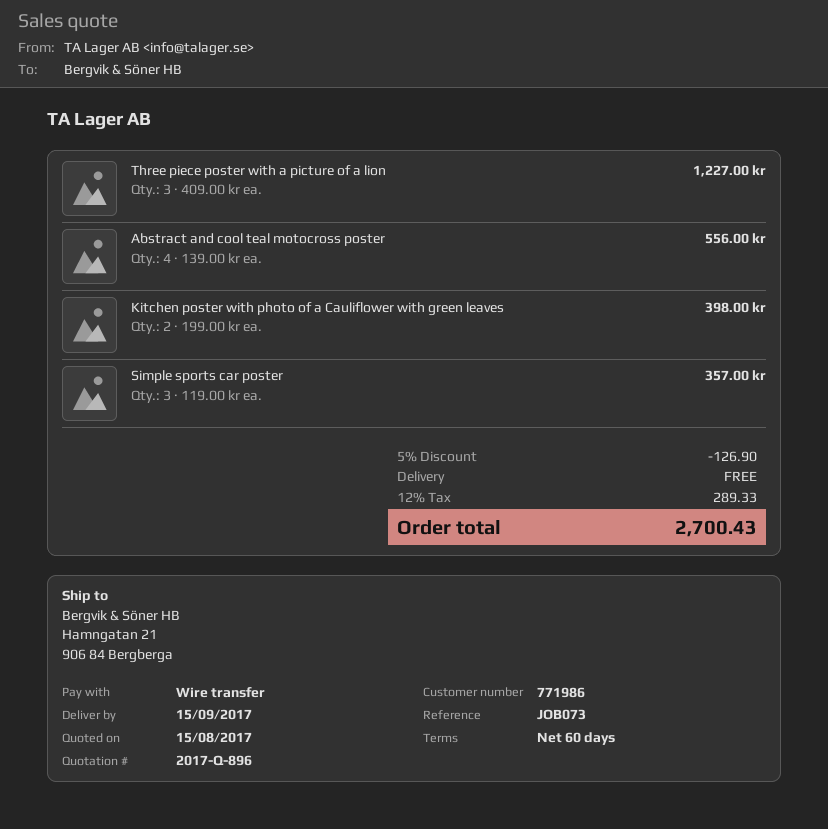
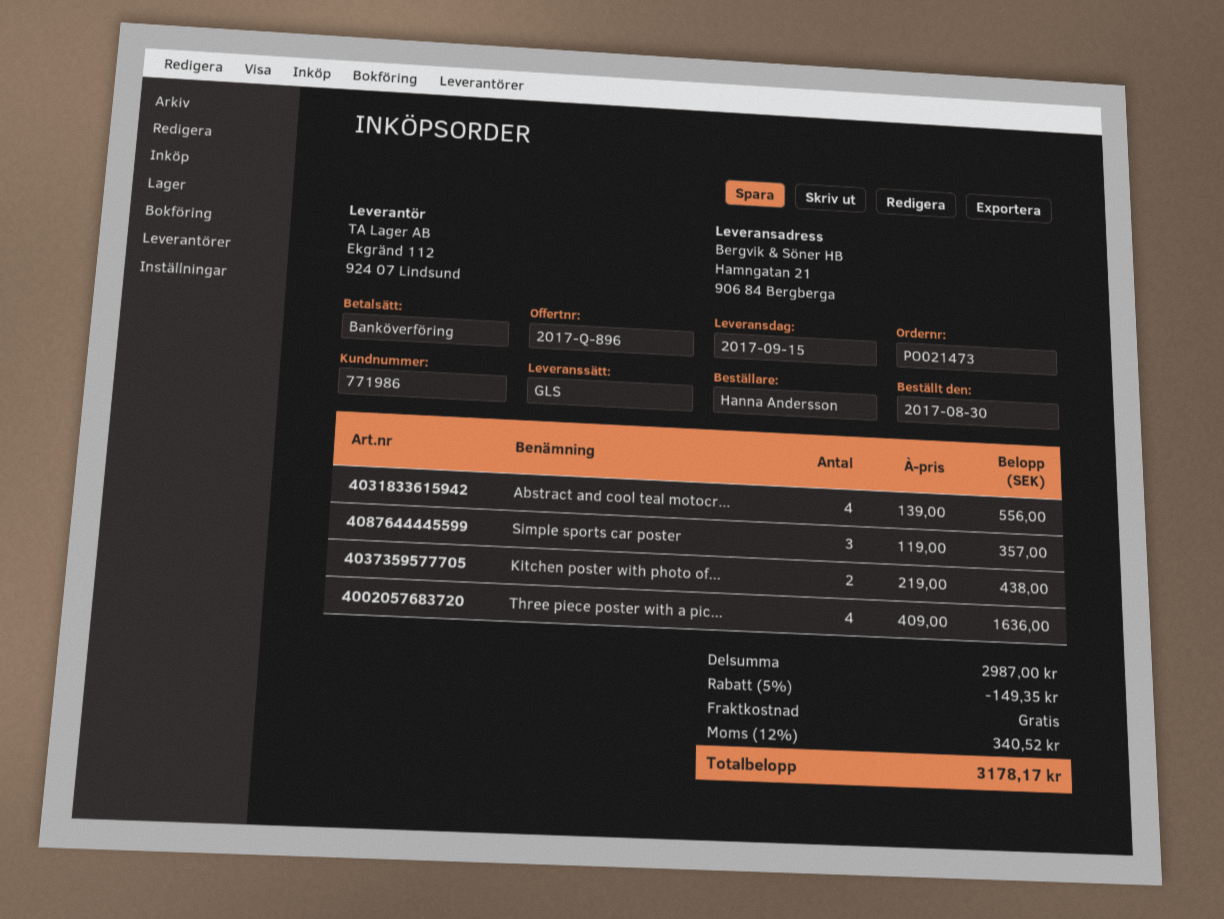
Three piece poster with a picture of a lion: 3 x 409.00 = 1227.00 -> 4 x 409.00 = 1636.00
Kitchen poster with photo of a Cauliflower with green leaves: 2 x 199.00 = 398.00 -> 2 x 219.00 = 438.00
discount: 5% = 126.90 -> 5% = 149.35
tax: 12% = 289.33 -> 12% = 340.52
total: 2700.43 -> 3178.17

